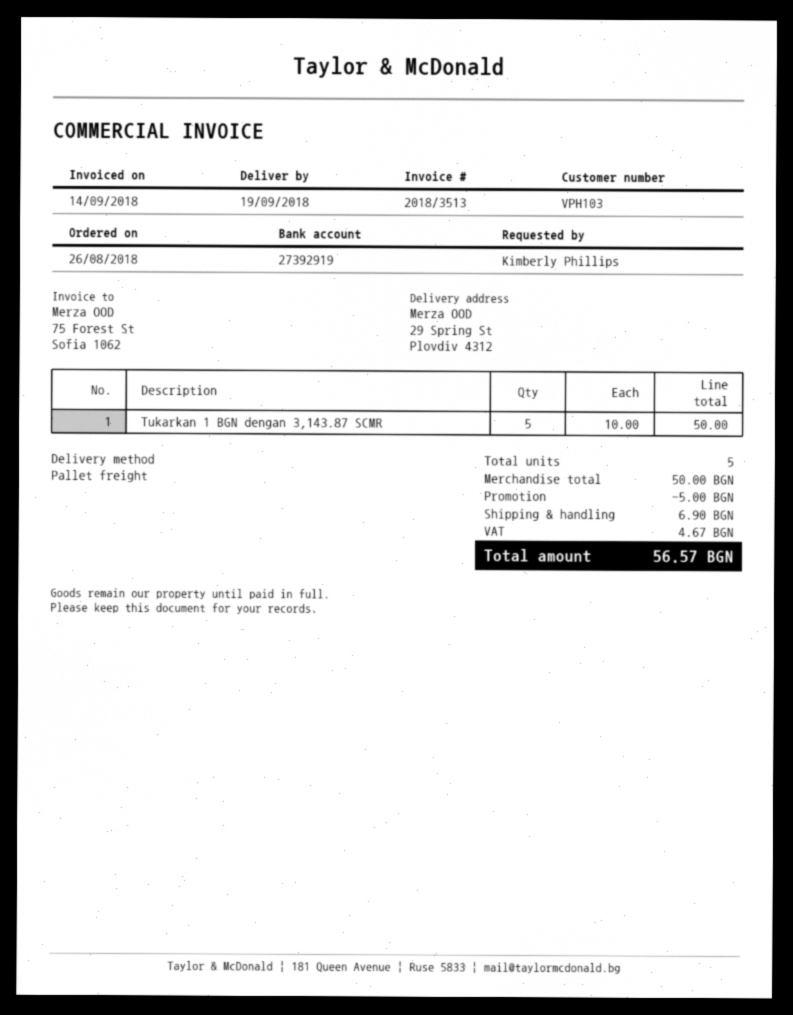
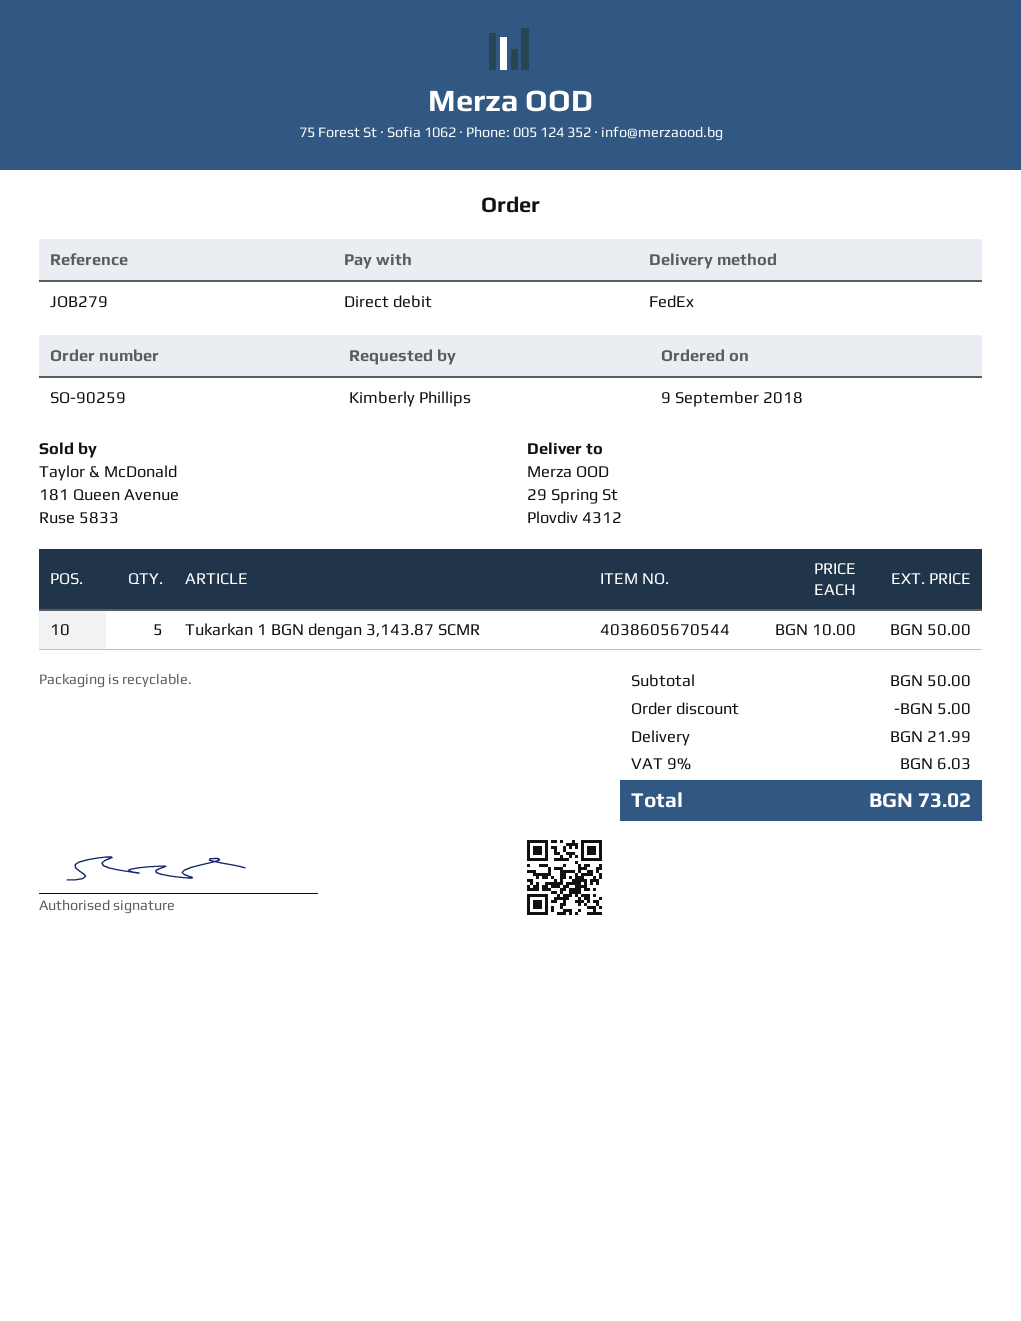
order date: 2018-08-26 -> 2018-09-09
shipping method: pallet freight -> FedEx
shipping: 6.90 -> 21.99
tax: 4.67 -> 6.03
total: 56.57 -> 73.02

